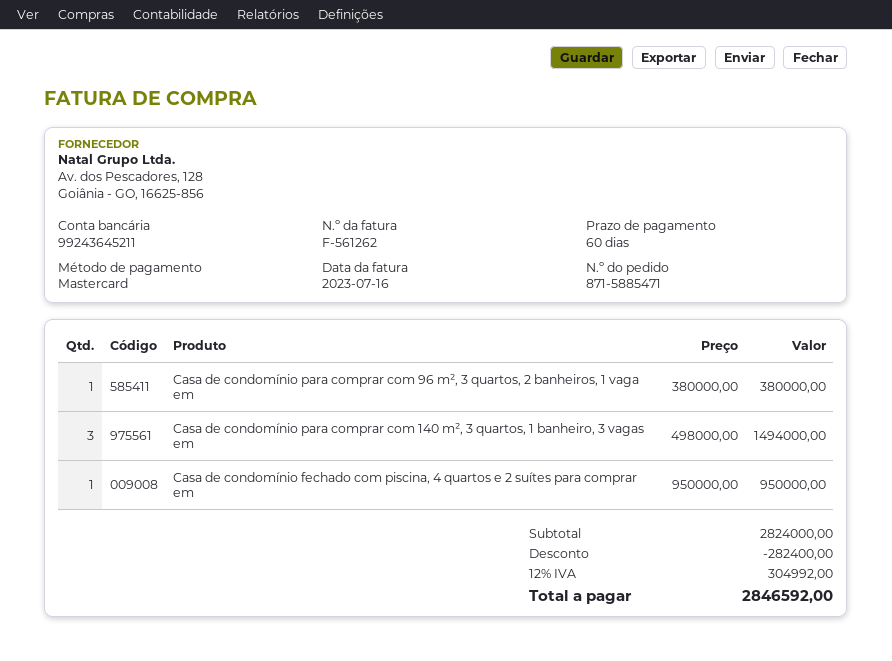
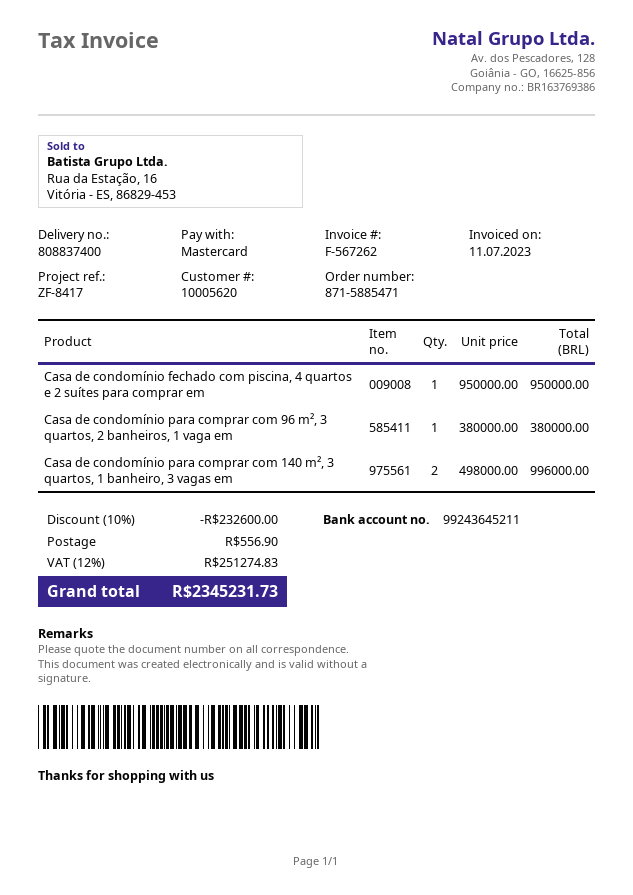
invoice number: F-561262 -> F-567262
invoice date: 2023-07-16 -> 2023-07-11
Casa de condomínio para comprar com 140 m², 3 quartos, 1 banheiro, 3 vagas em: 3 x 498000.00 = 1494000.00 -> 2 x 498000.00 = 996000.00
discount: 282400.00 -> 232600.00
shipping: none -> 556.90
tax: 12% = 304992.00 -> 12% = 251274.83
total: 2846592.00 -> 2345231.73

